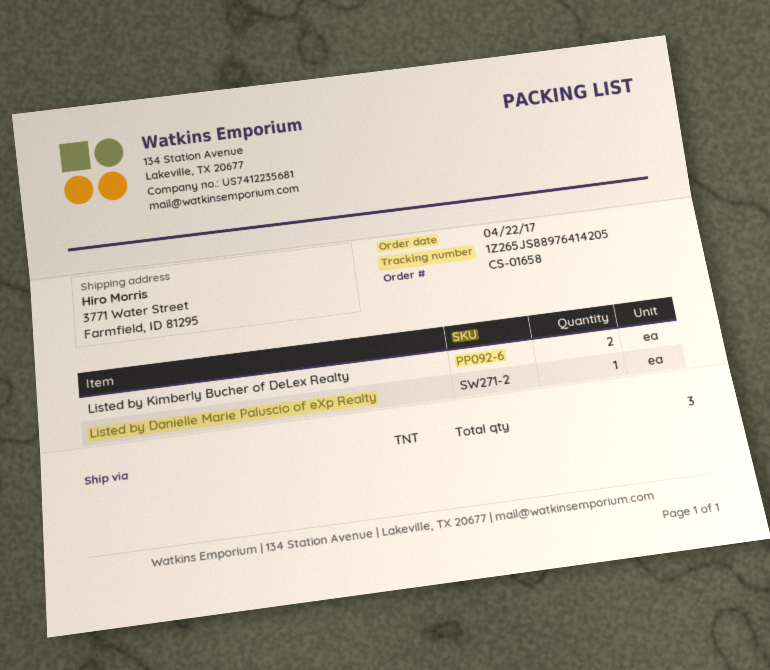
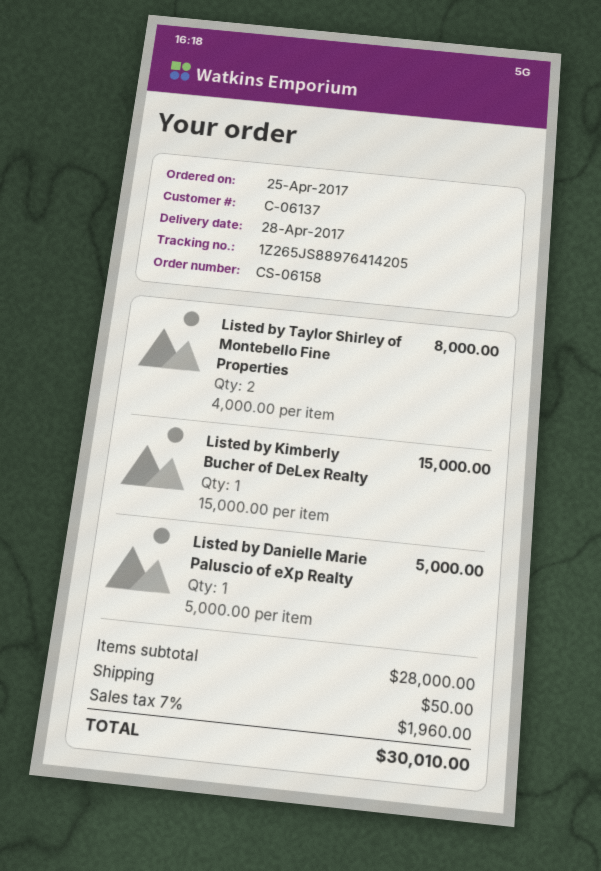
order number: CS-01658 -> CS-06158
order date: 2017-04-22 -> 2017-04-25
Listed by Kimberly Bucher of DeLex Realty: 2 -> 1
Listed by Taylor Shirley of Montebello Fine Properties: none -> 2

